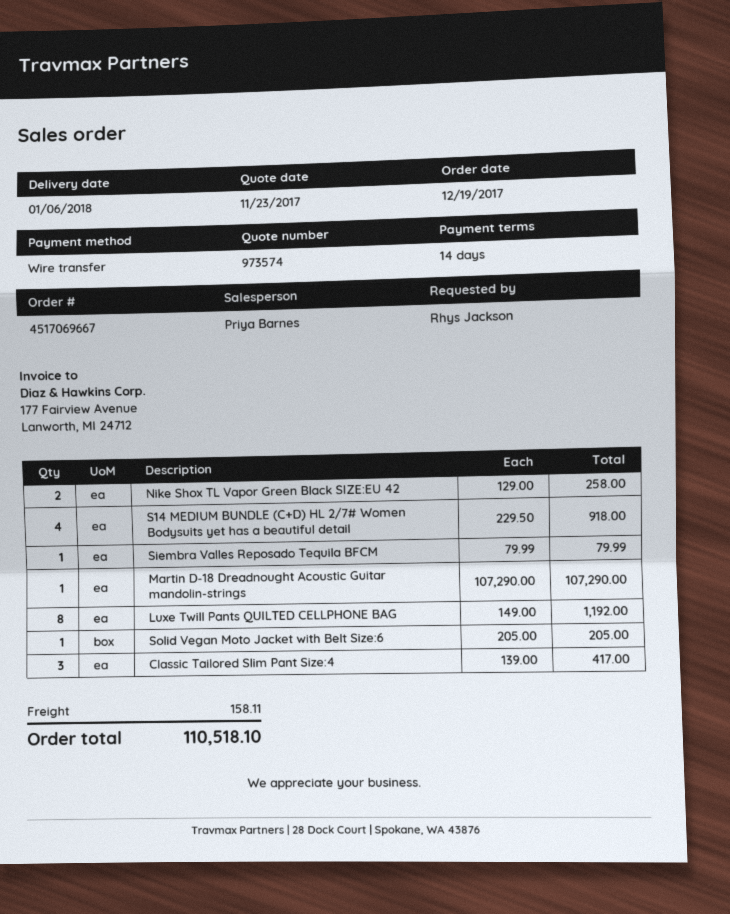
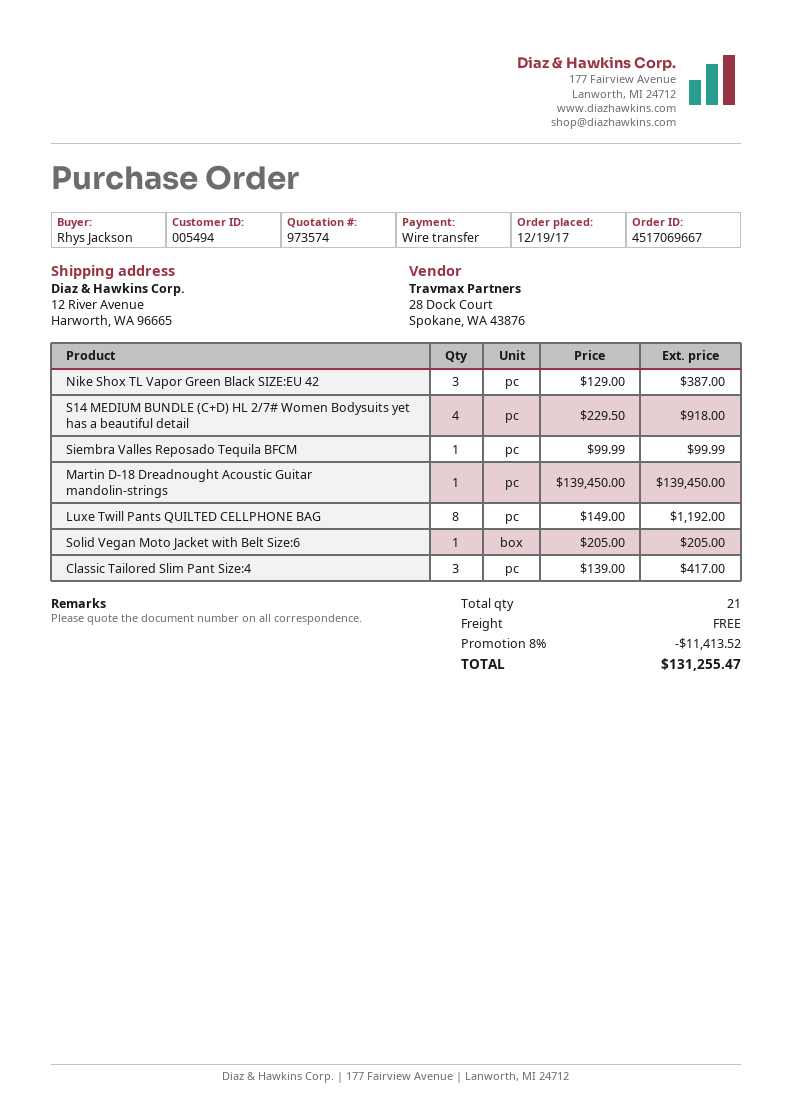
Nike Shox TL Vapor Green Black SIZE:EU 42: 2 x 129.00 = 258.00 -> 3 x 129.00 = 387.00
Siembra Valles Reposado Tequila BFCM: 1 x 79.99 = 79.99 -> 1 x 99.99 = 99.99
Martin D-18 Dreadnought Acoustic Guitar mandolin-strings: 1 x 107290.00 = 107290.00 -> 1 x 139450.00 = 139450.00
discount: none -> 8% = 11413.52
shipping: 158.11 -> 0.00
total: 110518.10 -> 131255.47

